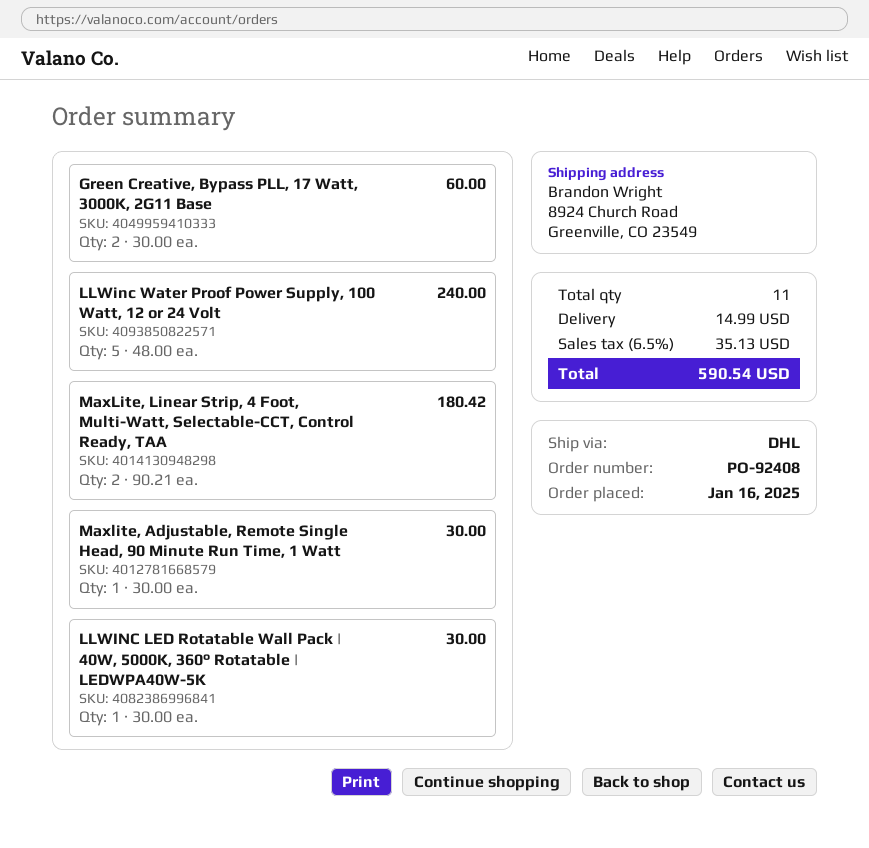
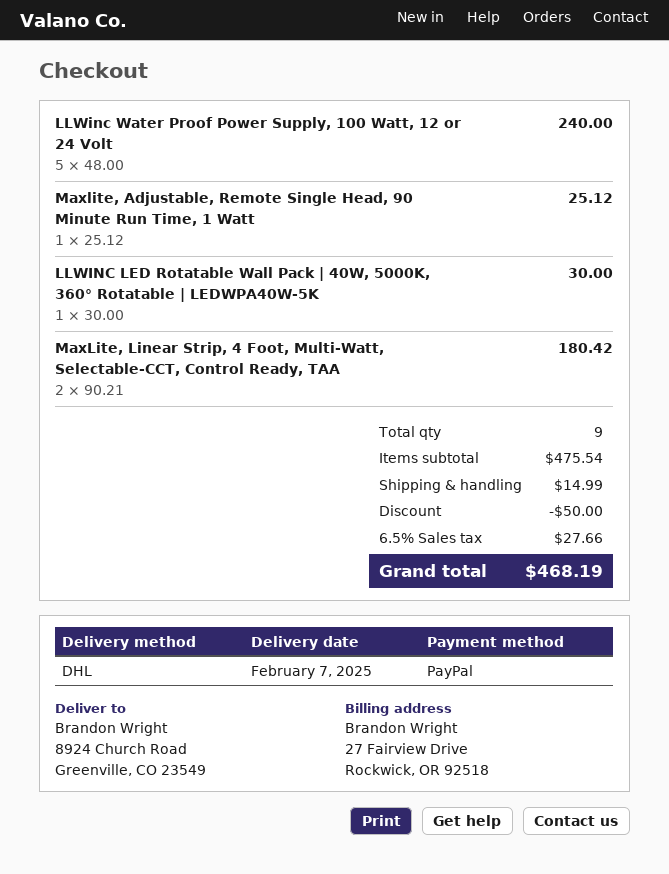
Green Creative, Bypass PLL, 17 Watt, 3000K, 2G11 Base: 2 x 30.00 = 60.00 -> none
Maxlite, Adjustable, Remote Single Head, 90 Minute Run Time, 1 Watt: 1 x 30.00 = 30.00 -> 1 x 25.12 = 25.12
total quantity: 11 -> 9
discount: none -> 50.00
tax: 6.5% = 35.13 -> 6.5% = 27.66
total: 590.54 -> 468.19

